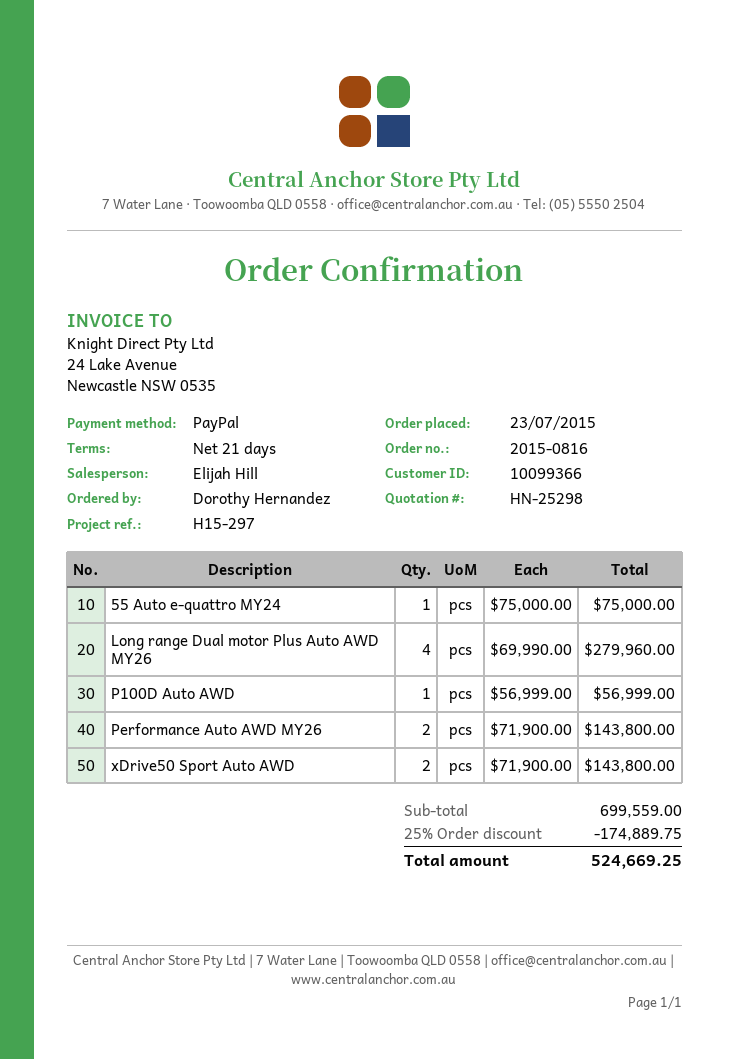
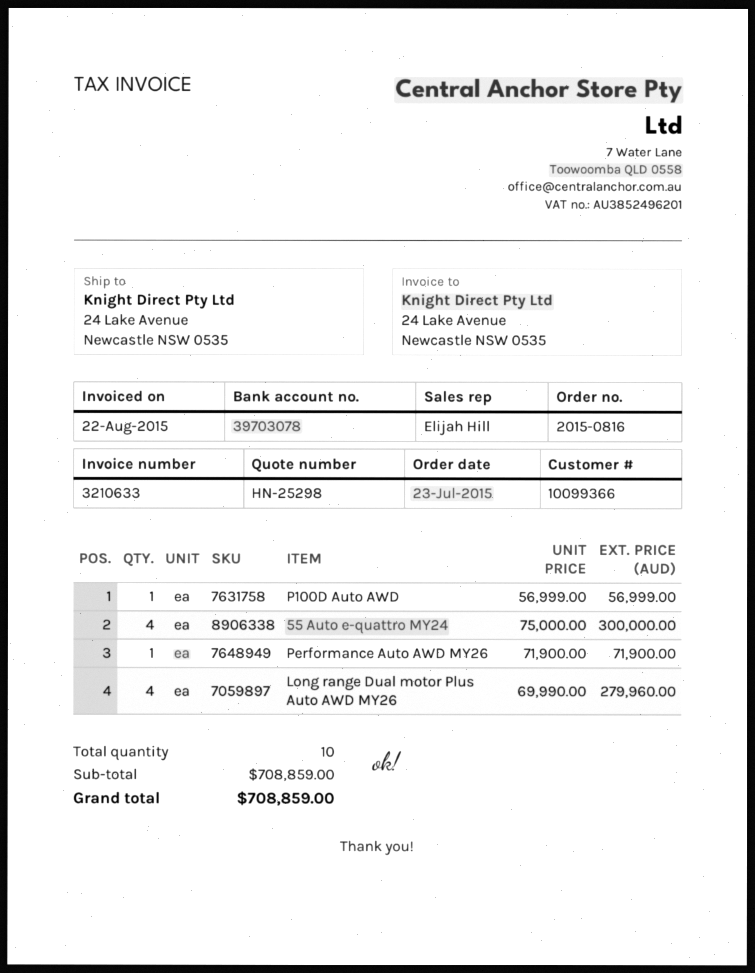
55 Auto e-quattro MY24: 1 x 75000.00 = 75000.00 -> 4 x 75000.00 = 300000.00
Performance Auto AWD MY26: 2 x 71900.00 = 143800.00 -> 1 x 71900.00 = 71900.00
xDrive50 Sport Auto AWD: 2 x 71900.00 = 143800.00 -> none
subtotal: 699559.00 -> 708859.00
discount: 25% = 174889.75 -> none
total: 524669.25 -> 708859.00

